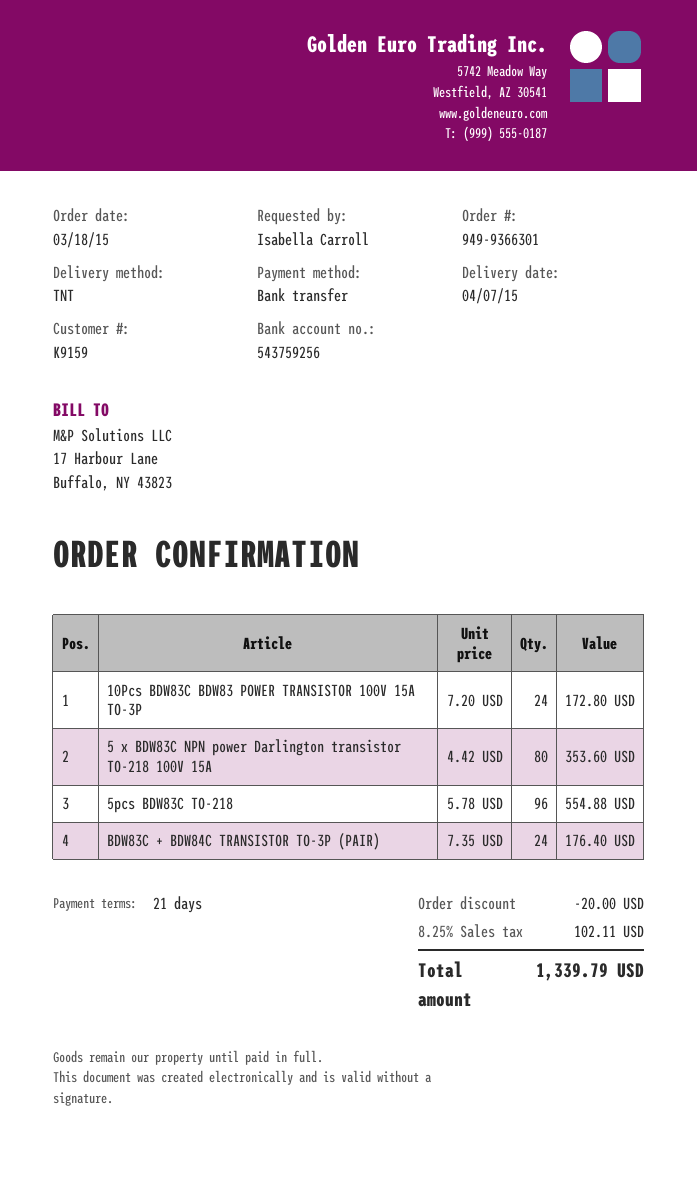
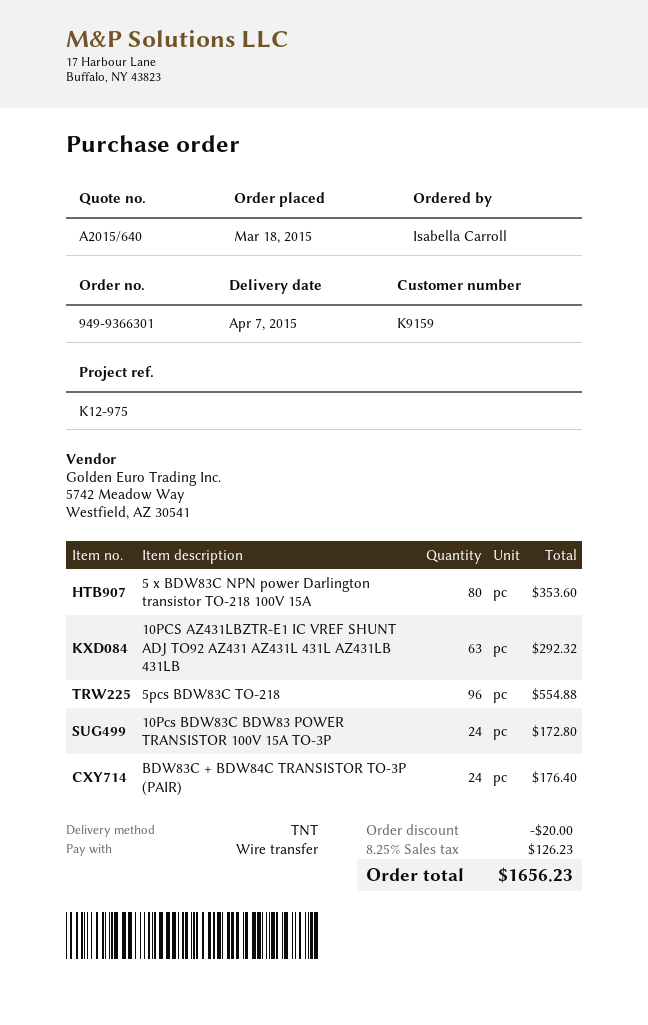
10PCS AZ431LBZTR-E1 IC VREF SHUNT ADJ TO92 AZ431 AZ431L 431L AZ431LB 431LB: none -> 63 for 292.32
tax: 8.25% = 102.11 -> 8.25% = 126.23
total: 1339.79 -> 1656.23

